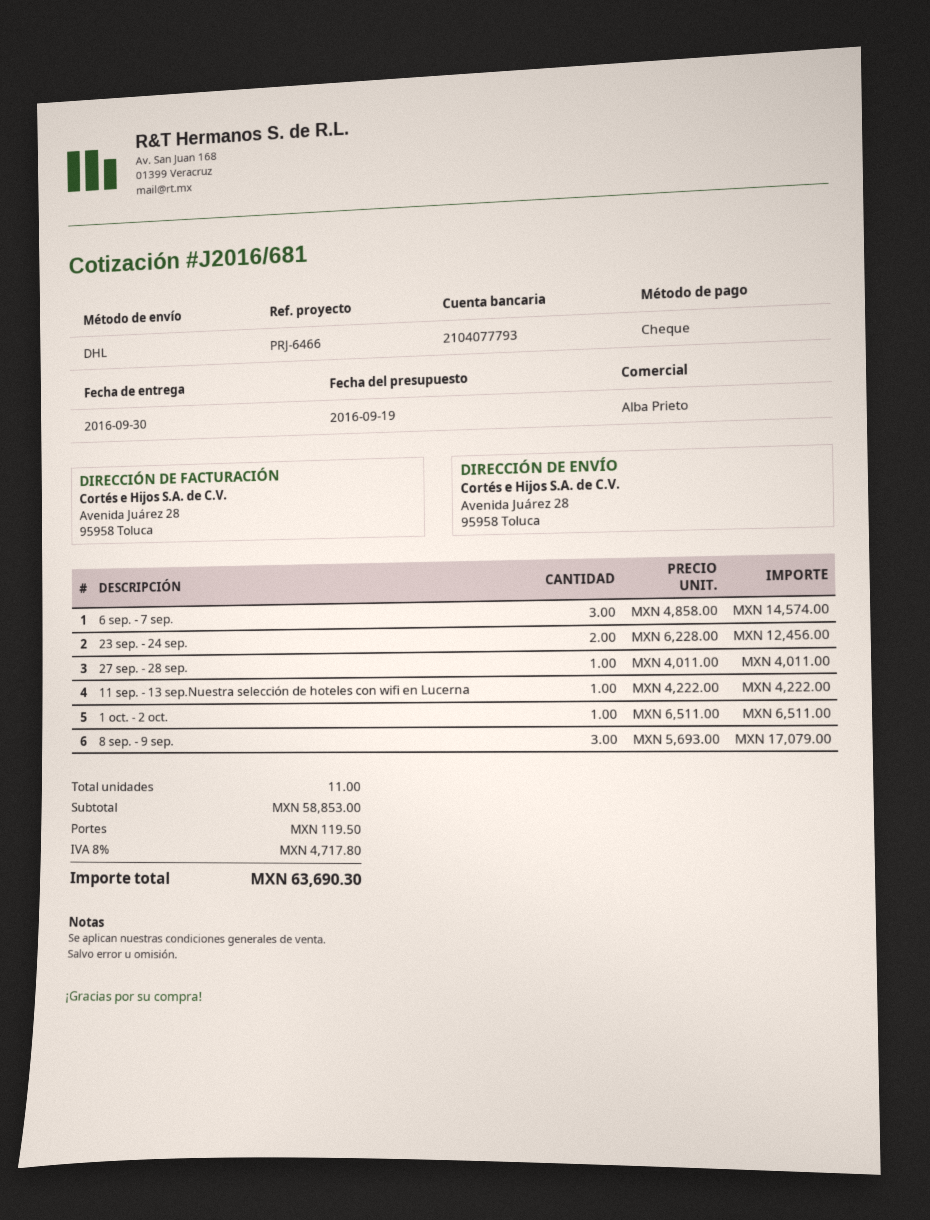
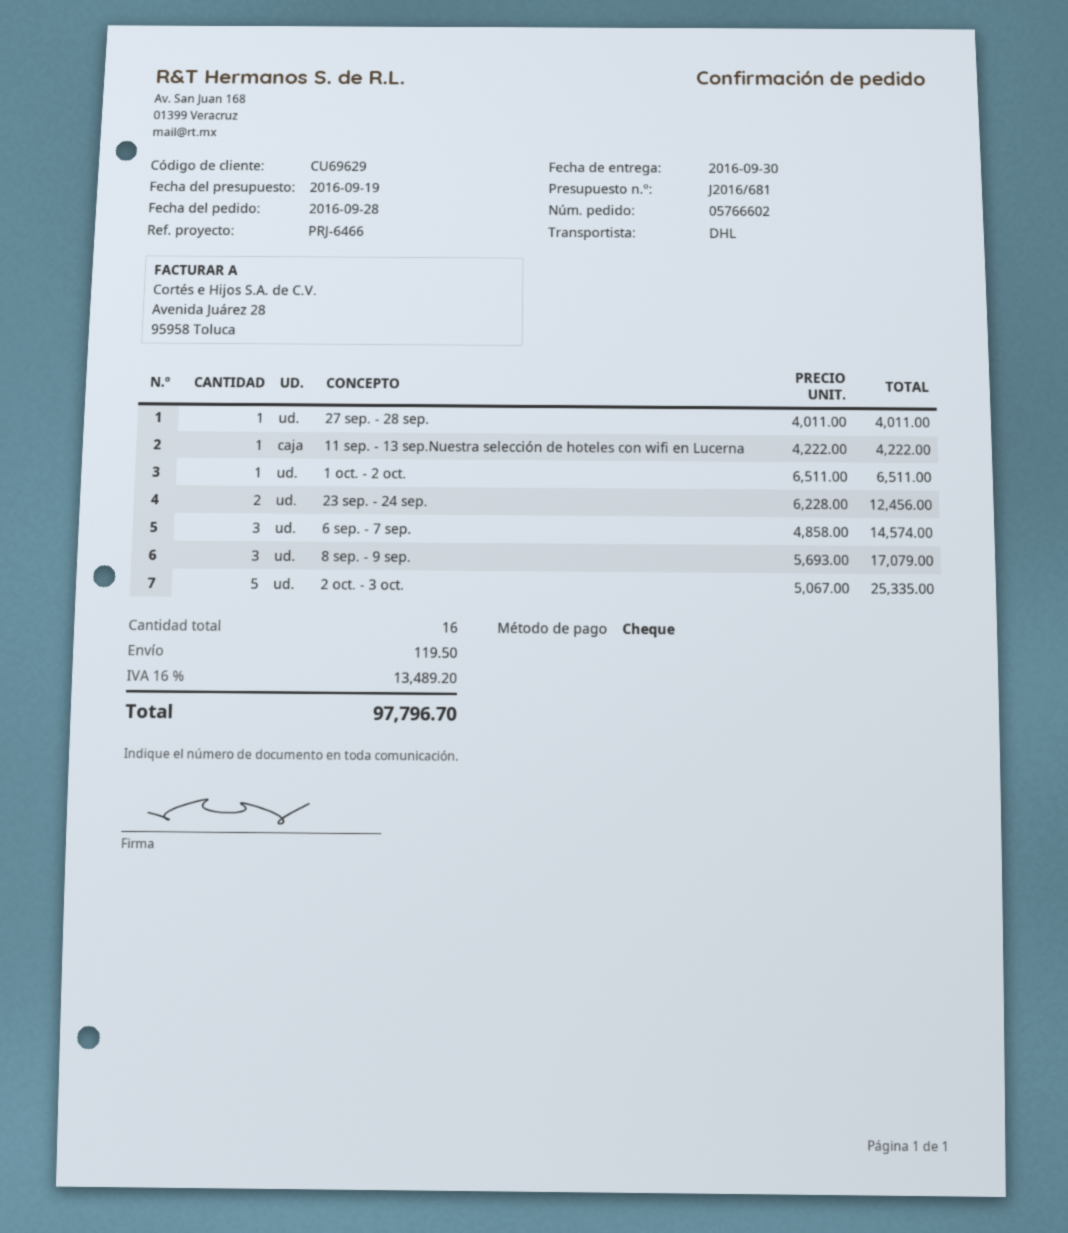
2 oct. - 3 oct.: none -> 5 x 5067.00 = 25335.00
total quantity: 11 -> 16
tax: 8% = 4717.80 -> 16% = 13489.20
total: 63690.30 -> 97796.70

